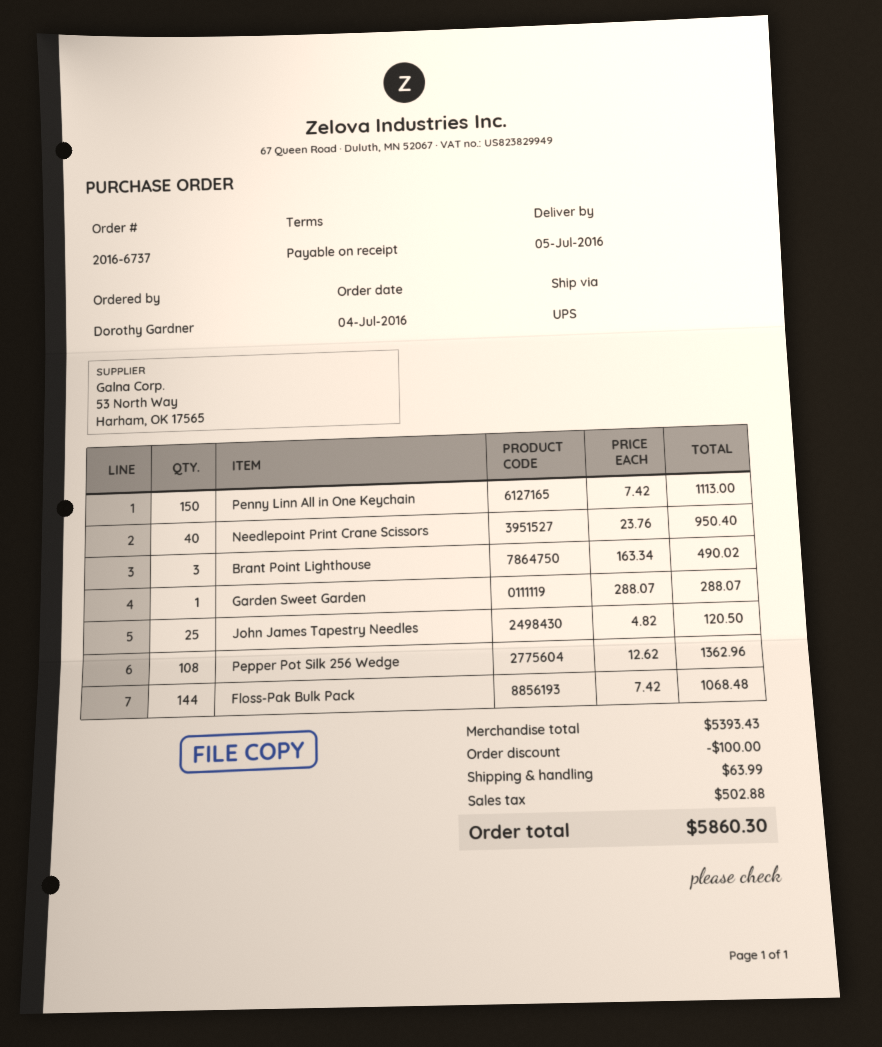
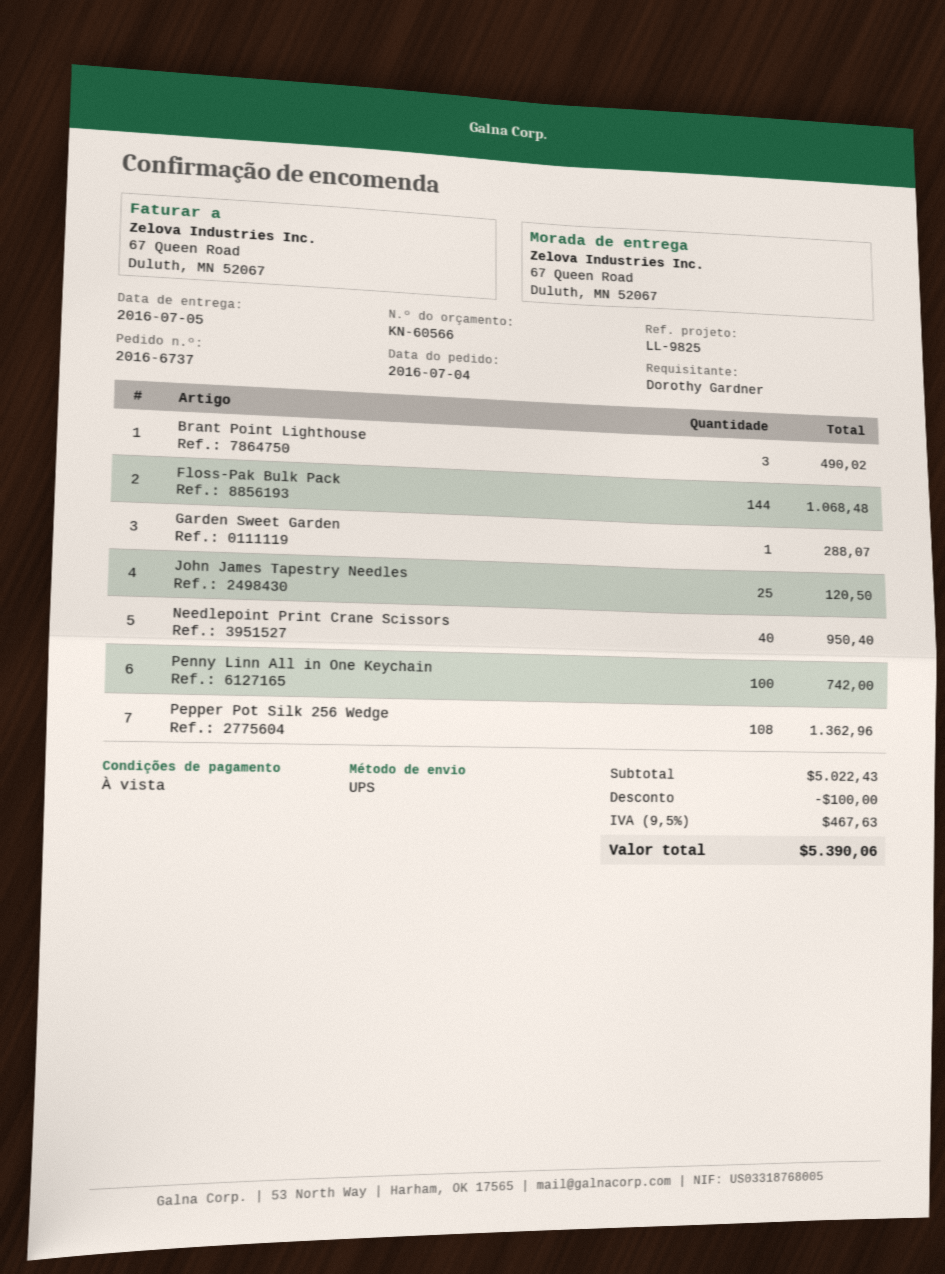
Penny Linn All in One Keychain: 150 for 1113.00 -> 100 for 742.00
subtotal: 5393.43 -> 5022.43
shipping: 63.99 -> none
tax: 502.88 -> 467.63
total: 5860.30 -> 5390.06

